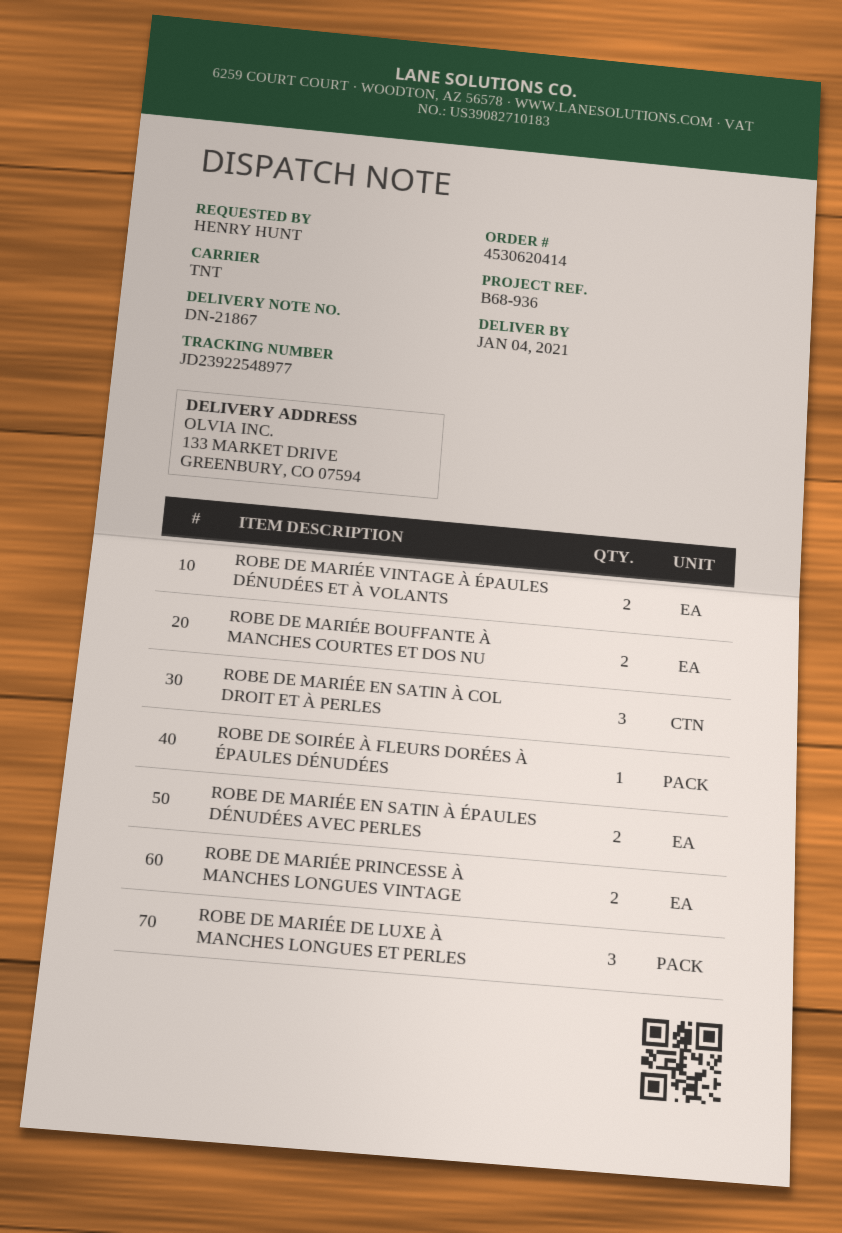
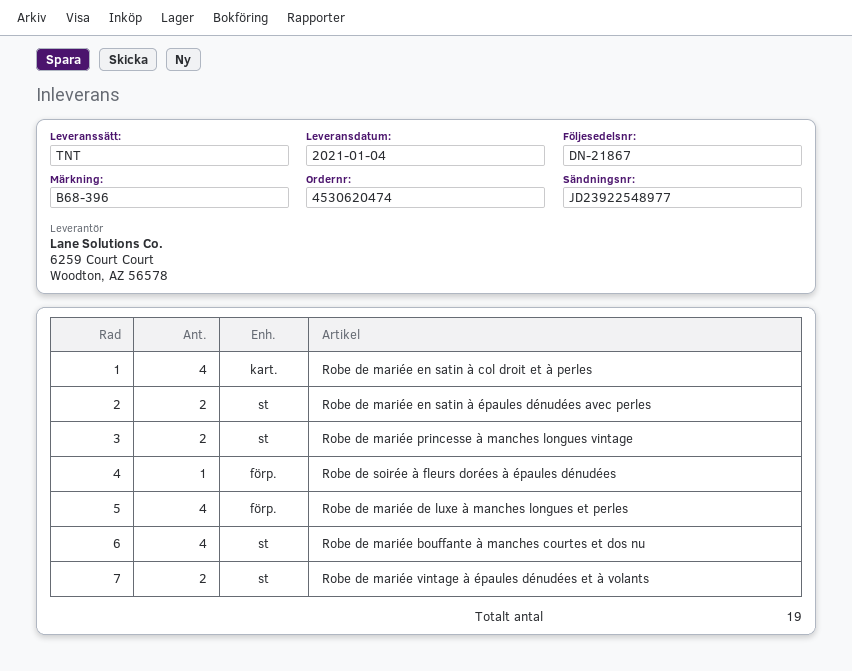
order number: 4530620414 -> 4530620474
reference: B68-936 -> B68-396
ROBE DE MARIÉE BOUFFANTE À MANCHES COURTES ET DOS NU: 2 -> 4
ROBE DE MARIÉE EN SATIN À COL DROIT ET À PERLES: 3 -> 4
ROBE DE MARIÉE DE LUXE À MANCHES LONGUES ET PERLES: 3 -> 4

